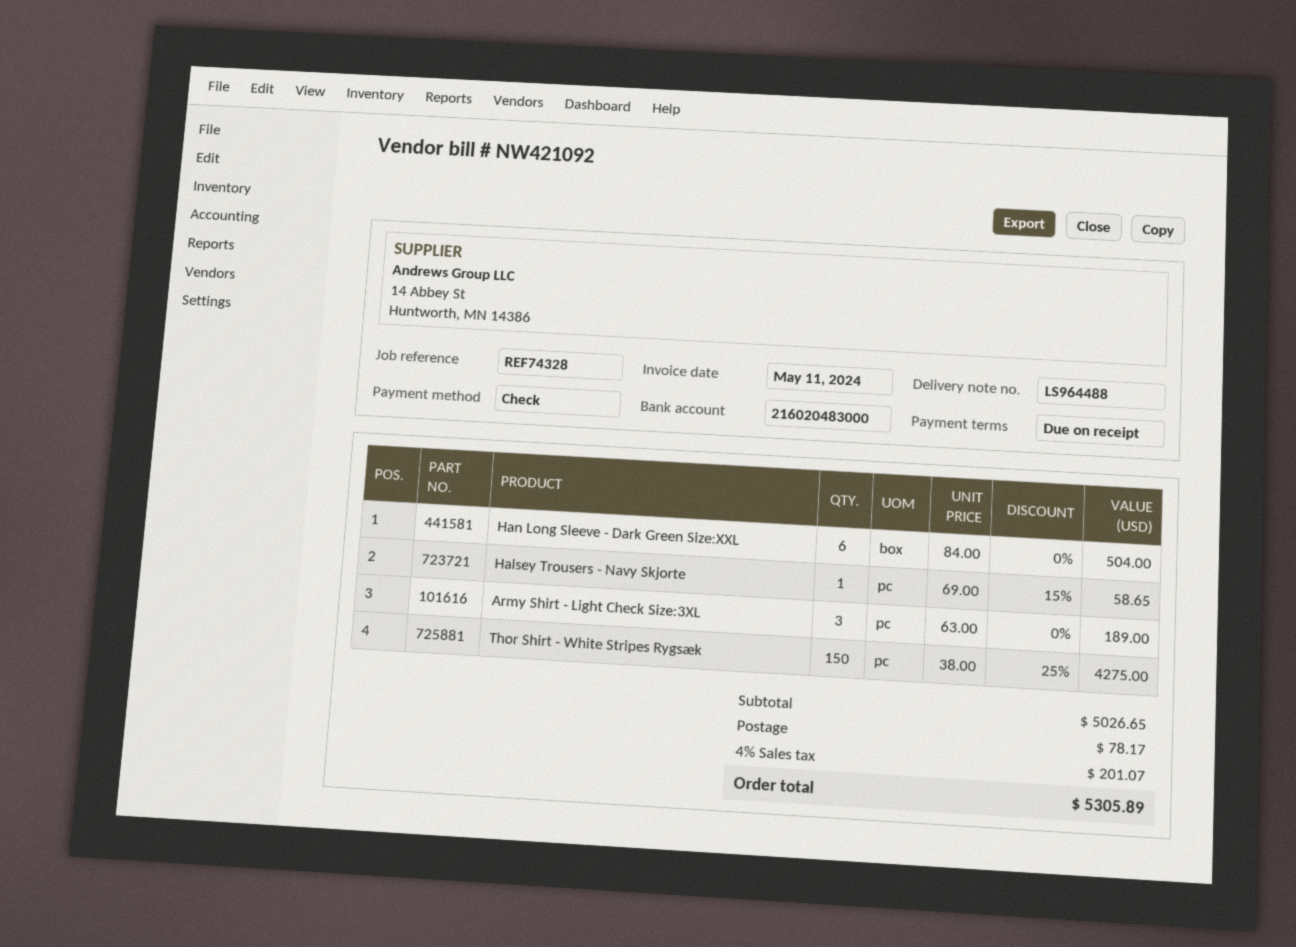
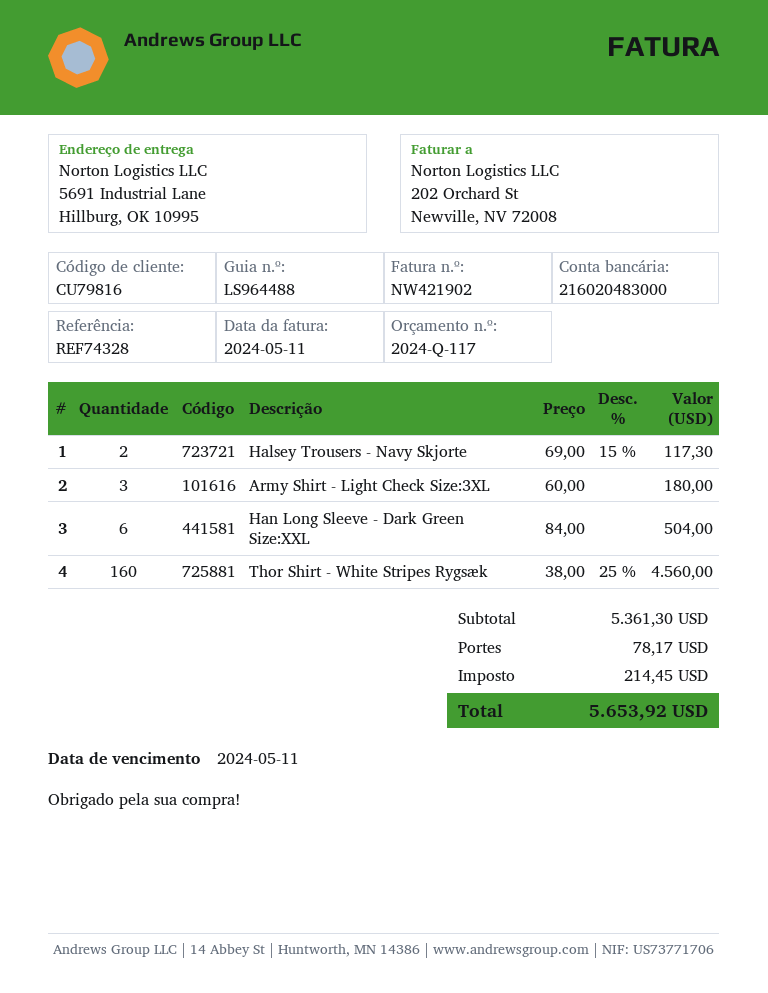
invoice number: NW421092 -> NW421902
Halsey Trousers - Navy Skjorte: 1 x 69.00 - 15% = 58.65 -> 2 x 69.00 - 15% = 117.30
Army Shirt - Light Check Size:3XL: 3 x 63.00 = 189.00 -> 3 x 60.00 = 180.00
Thor Shirt - White Stripes Rygsæk: 150 x 38.00 - 25% = 4275.00 -> 160 x 38.00 - 25% = 4560.00
subtotal: 5026.65 -> 5361.30
tax: 201.07 -> 214.45
total: 5305.89 -> 5653.92

